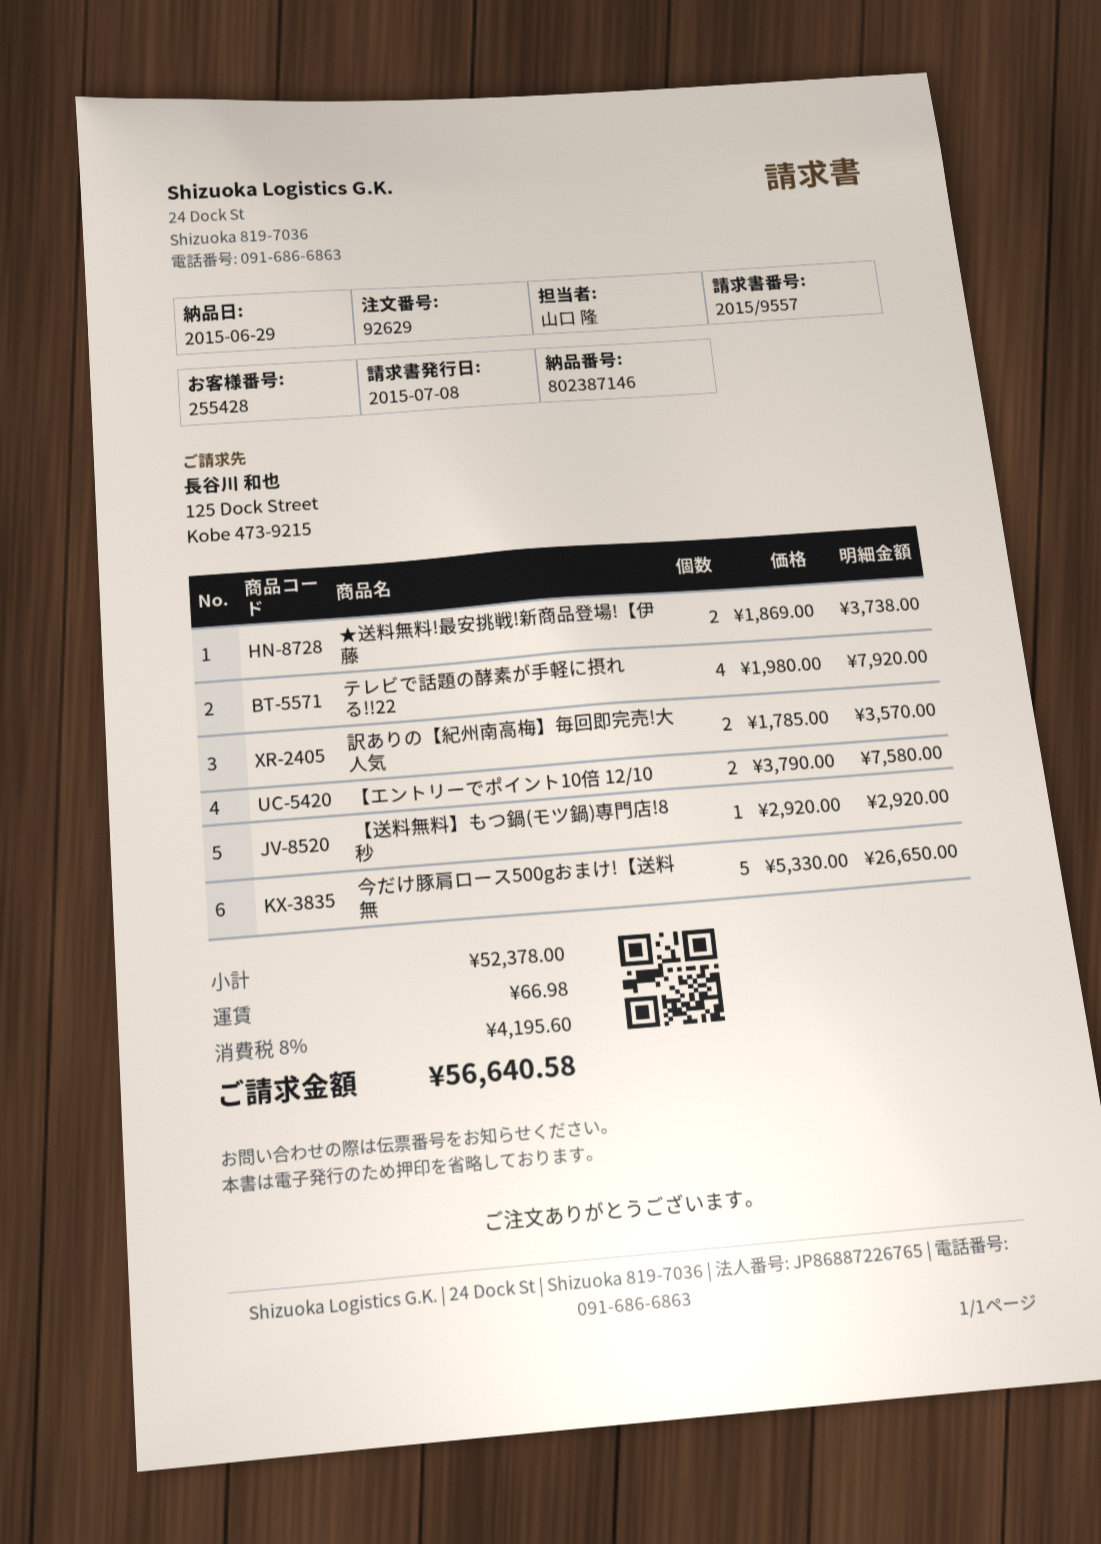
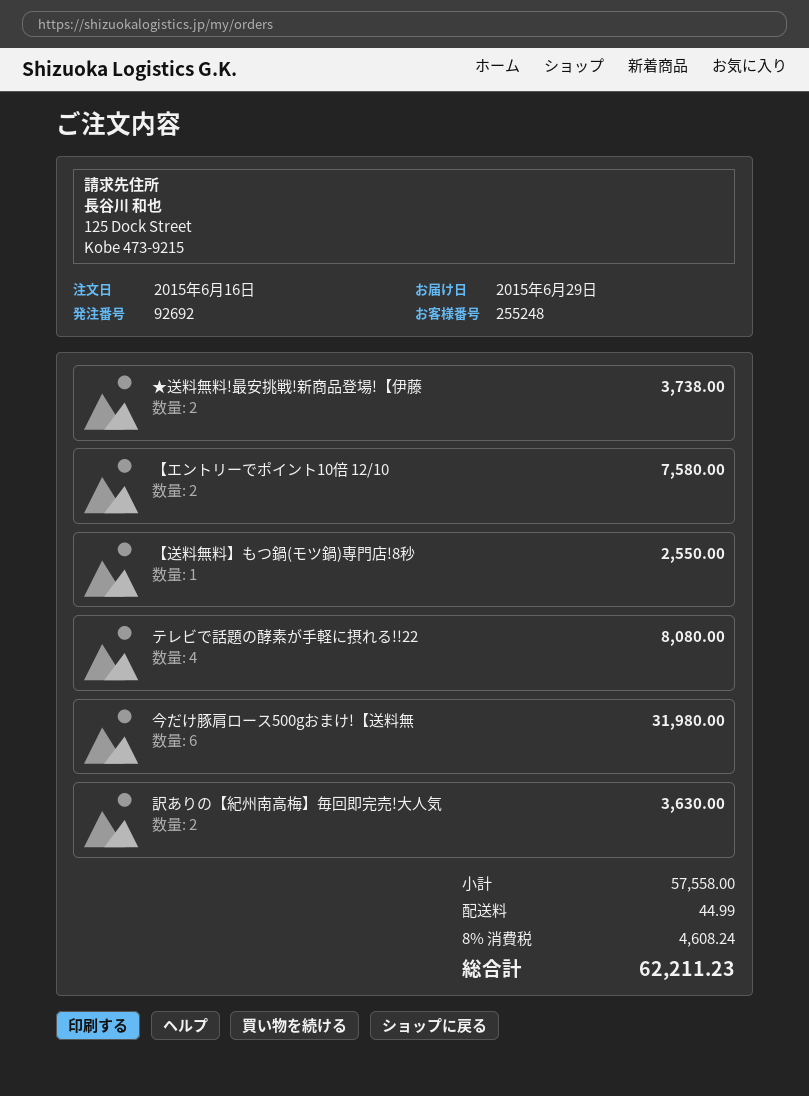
order number: 92629 -> 92692
customer number: 255428 -> 255248
テレビで話題の酵素が手軽に摂れる!!22: 4 for 7920.00 -> 4 for 8080.00
訳ありの【紀州南高梅】毎回即完売!大人気: 2 for 3570.00 -> 2 for 3630.00
【送料無料】もつ鍋(モツ鍋)専門店!8秒: 1 for 2920.00 -> 1 for 2550.00
今だけ豚肩ロース500gおまけ!【送料無: 5 for 26650.00 -> 6 for 31980.00
subtotal: 52378.00 -> 57558.00
shipping: 66.98 -> 44.99
tax: 8% = 4195.60 -> 8% = 4608.24
total: 56640.58 -> 62211.23

